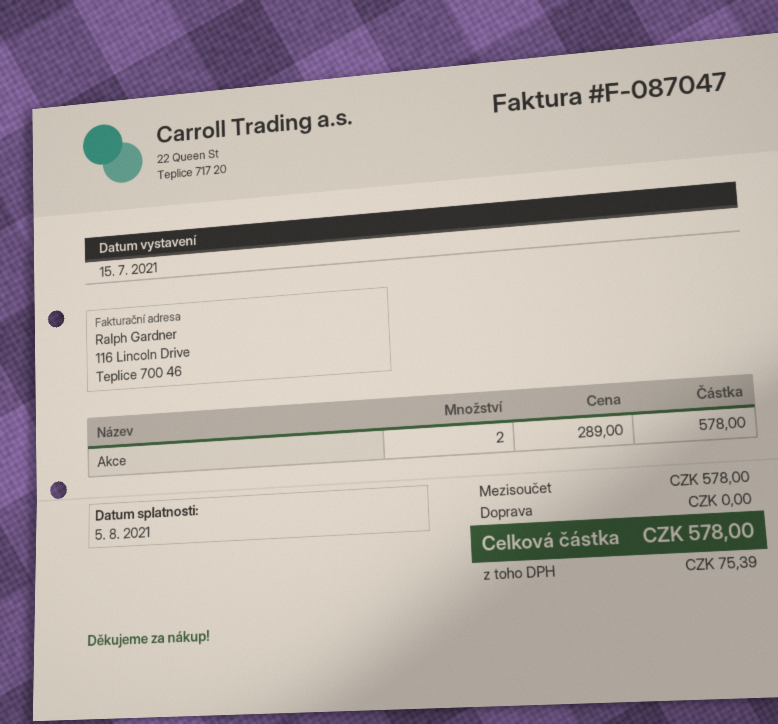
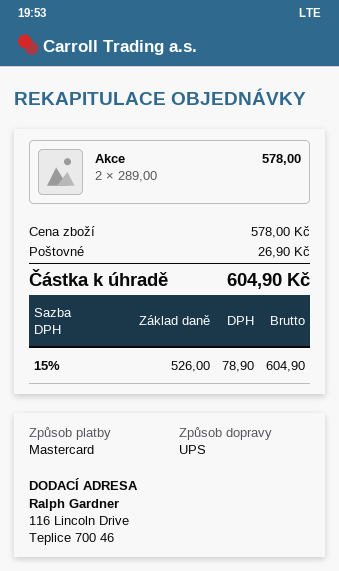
shipping: 0.00 -> 26.90
tax: 75.39 -> 78.90
total: 578.00 -> 604.90

